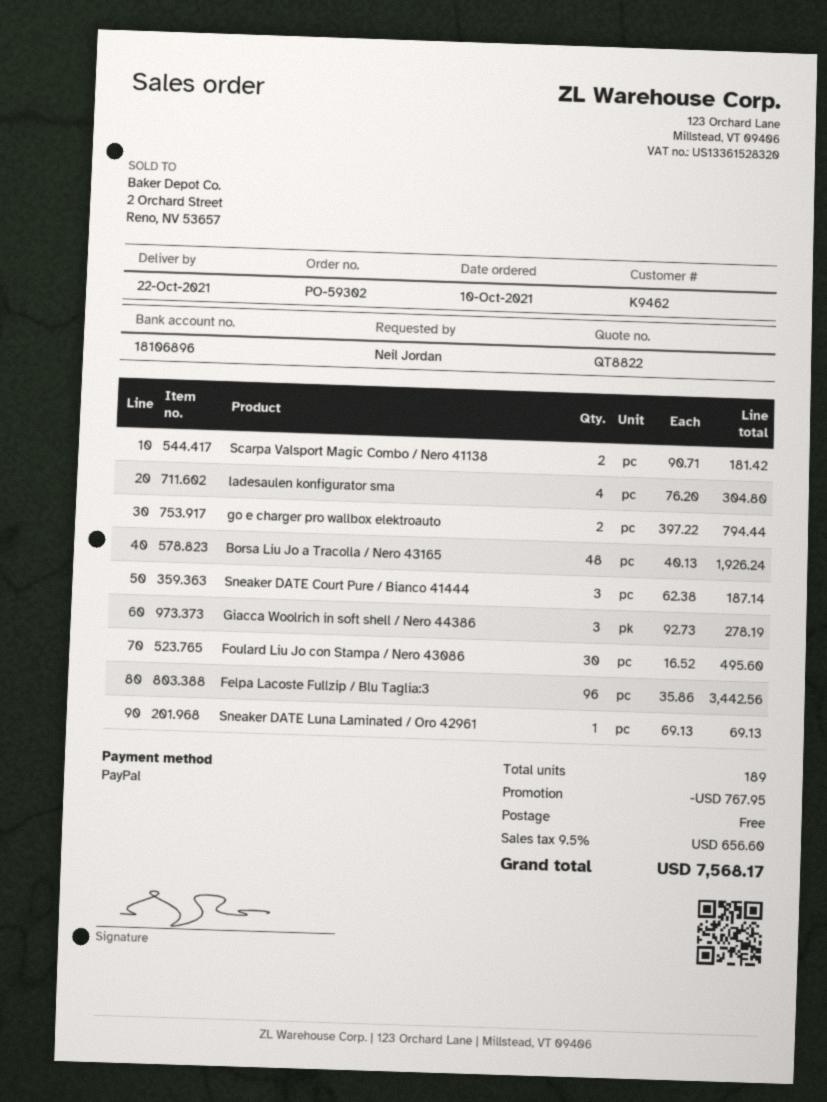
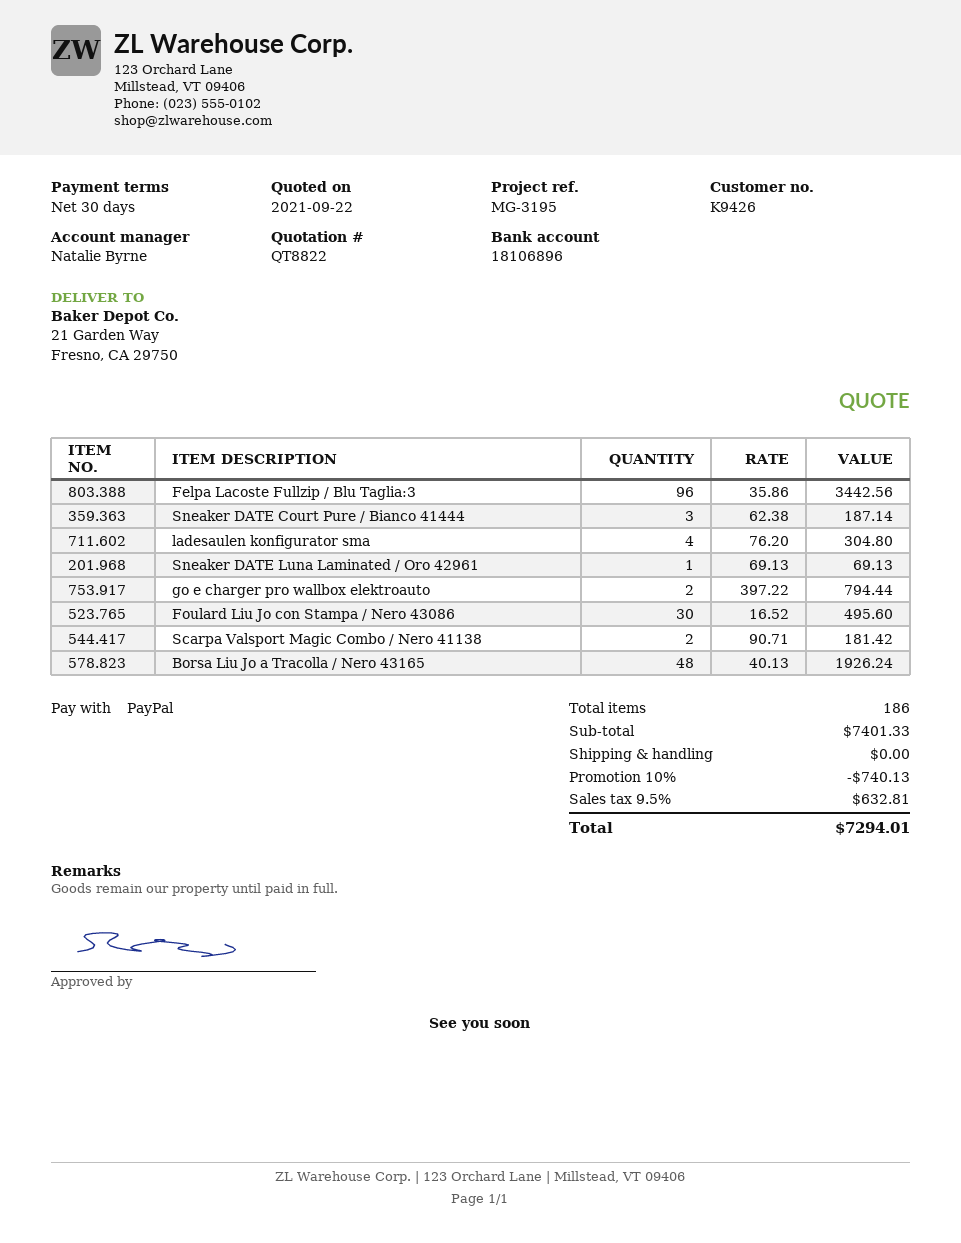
customer number: K9462 -> K9426
Giacca Woolrich in soft shell / Nero 44386: 3 x 92.73 = 278.19 -> none
total quantity: 189 -> 186
discount: 767.95 -> 740.13
tax: 9.5% = 656.60 -> 9.5% = 632.81
total: 7568.17 -> 7294.01

